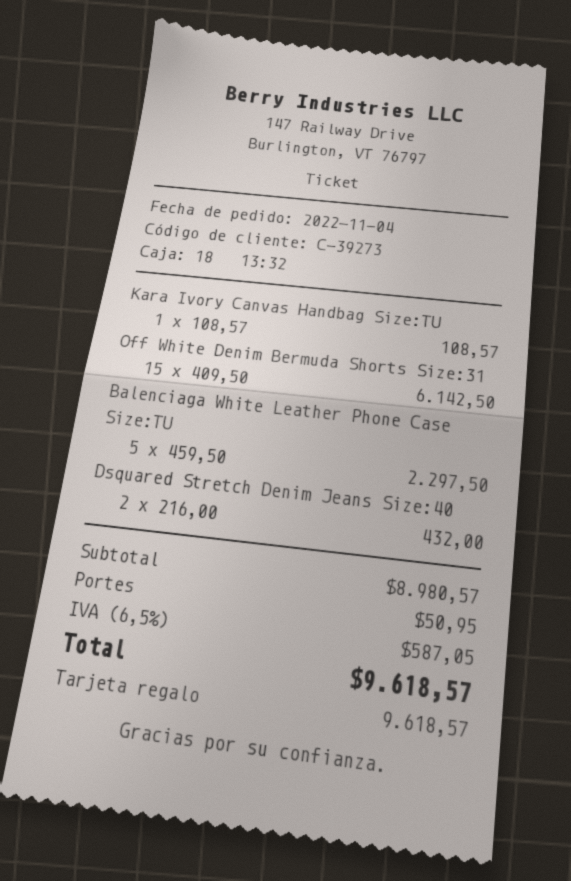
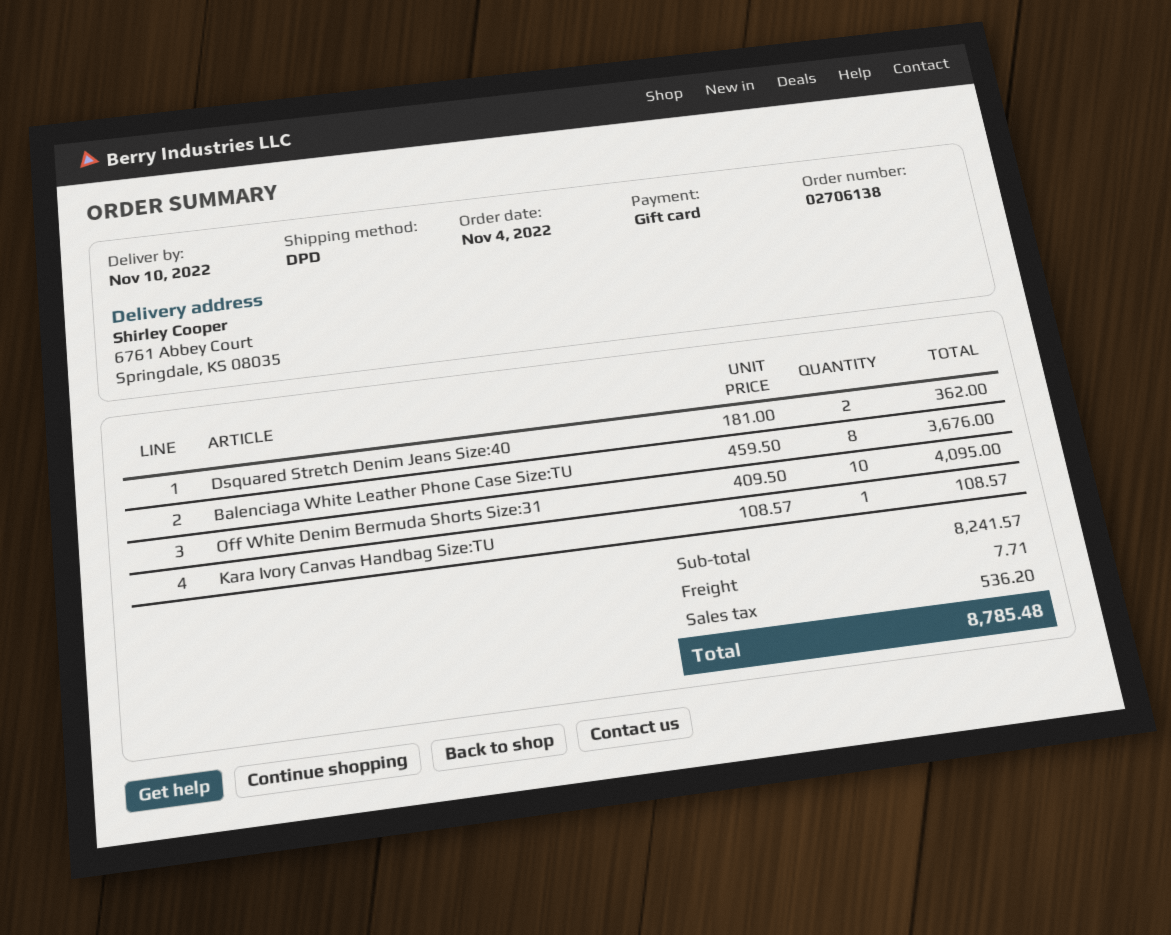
Off White Denim Bermuda Shorts Size:31: 15 x 409.50 = 6142.50 -> 10 x 409.50 = 4095.00
Balenciaga White Leather Phone Case Size:TU: 5 x 459.50 = 2297.50 -> 8 x 459.50 = 3676.00
Dsquared Stretch Denim Jeans Size:40: 2 x 216.00 = 432.00 -> 2 x 181.00 = 362.00
subtotal: 8980.57 -> 8241.57
shipping: 50.95 -> 7.71
tax: 587.05 -> 536.20
total: 9618.57 -> 8785.48

